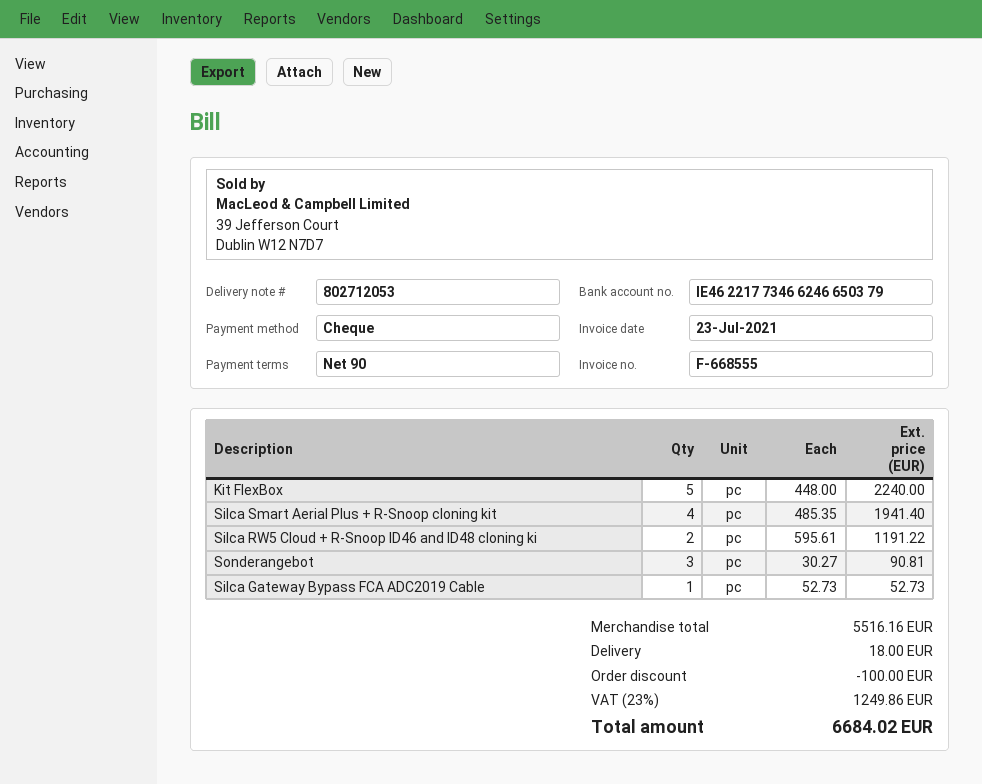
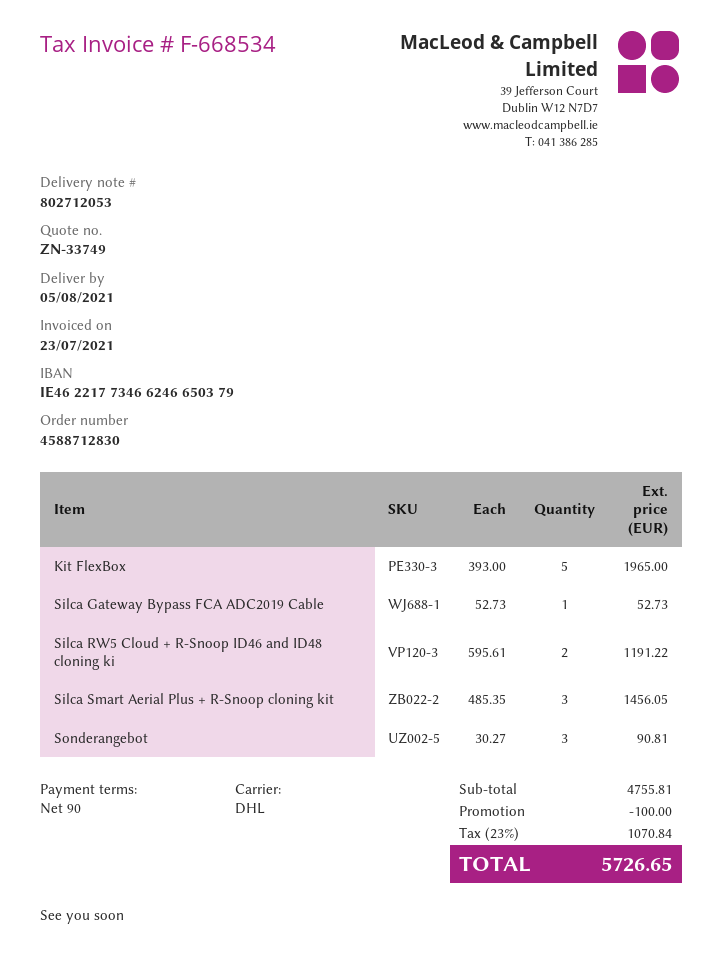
invoice number: F-668555 -> F-668534
Kit FlexBox: 5 x 448.00 = 2240.00 -> 5 x 393.00 = 1965.00
Silca Smart Aerial Plus + R-Snoop cloning kit: 4 x 485.35 = 1941.40 -> 3 x 485.35 = 1456.05
subtotal: 5516.16 -> 4755.81
shipping: 18.00 -> none
tax: 23% = 1249.86 -> 23% = 1070.84
total: 6684.02 -> 5726.65

